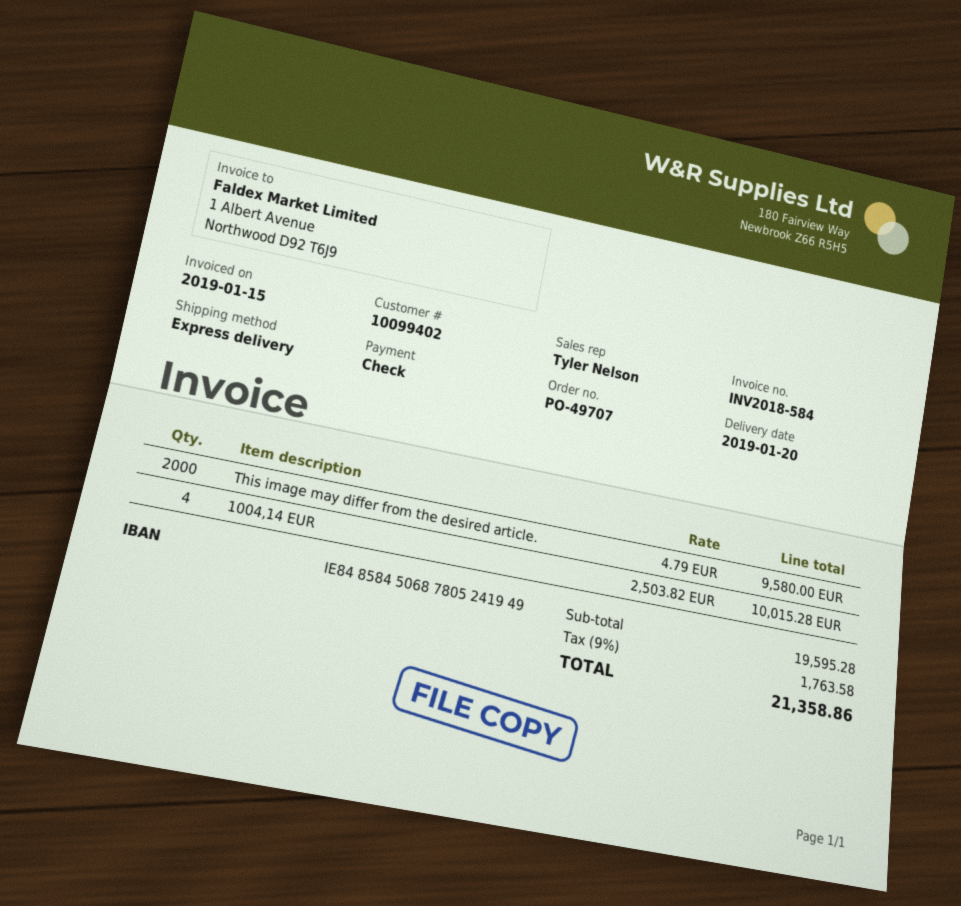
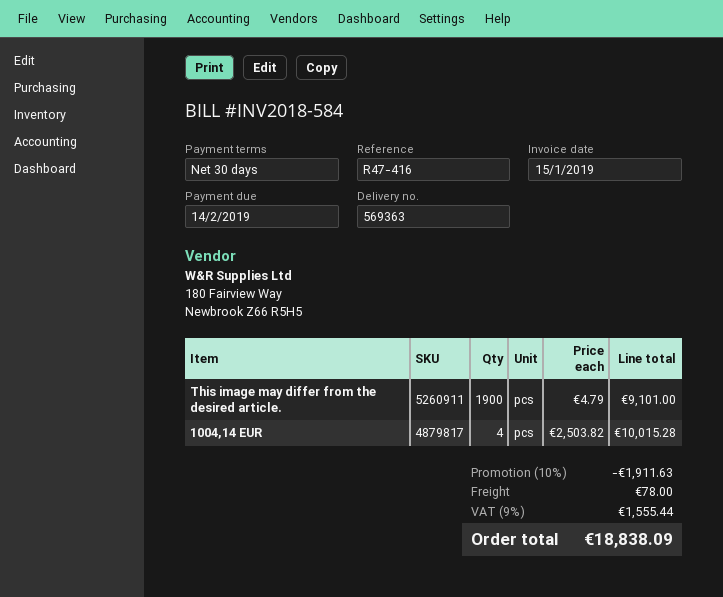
This image may differ from the desired article.: 2000 x 4.79 = 9580.00 -> 1900 x 4.79 = 9101.00
discount: none -> 10% = 1911.63
shipping: none -> 78.00
tax: 9% = 1763.58 -> 9% = 1555.44
total: 21358.86 -> 18838.09

